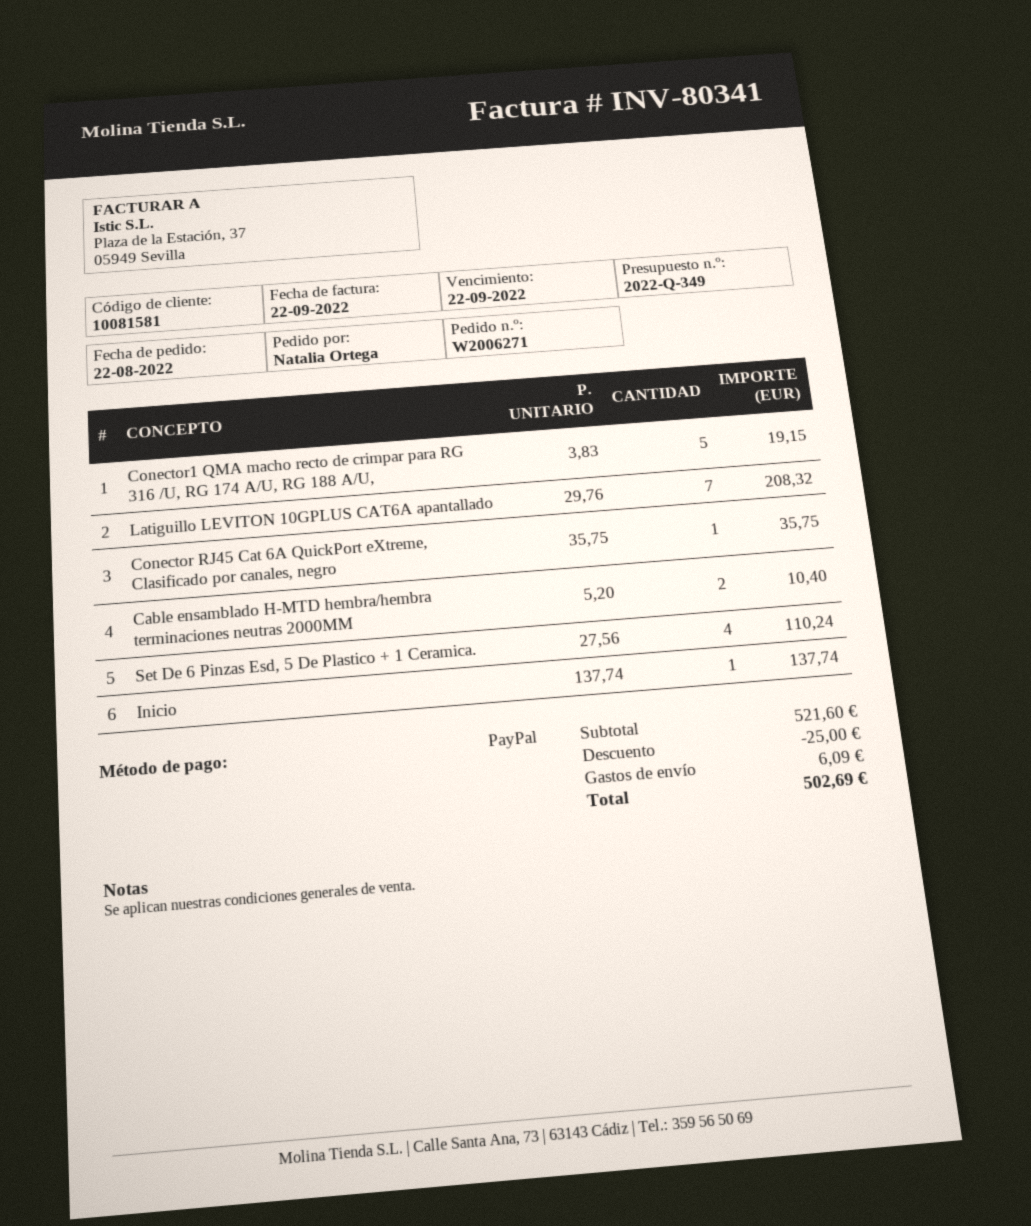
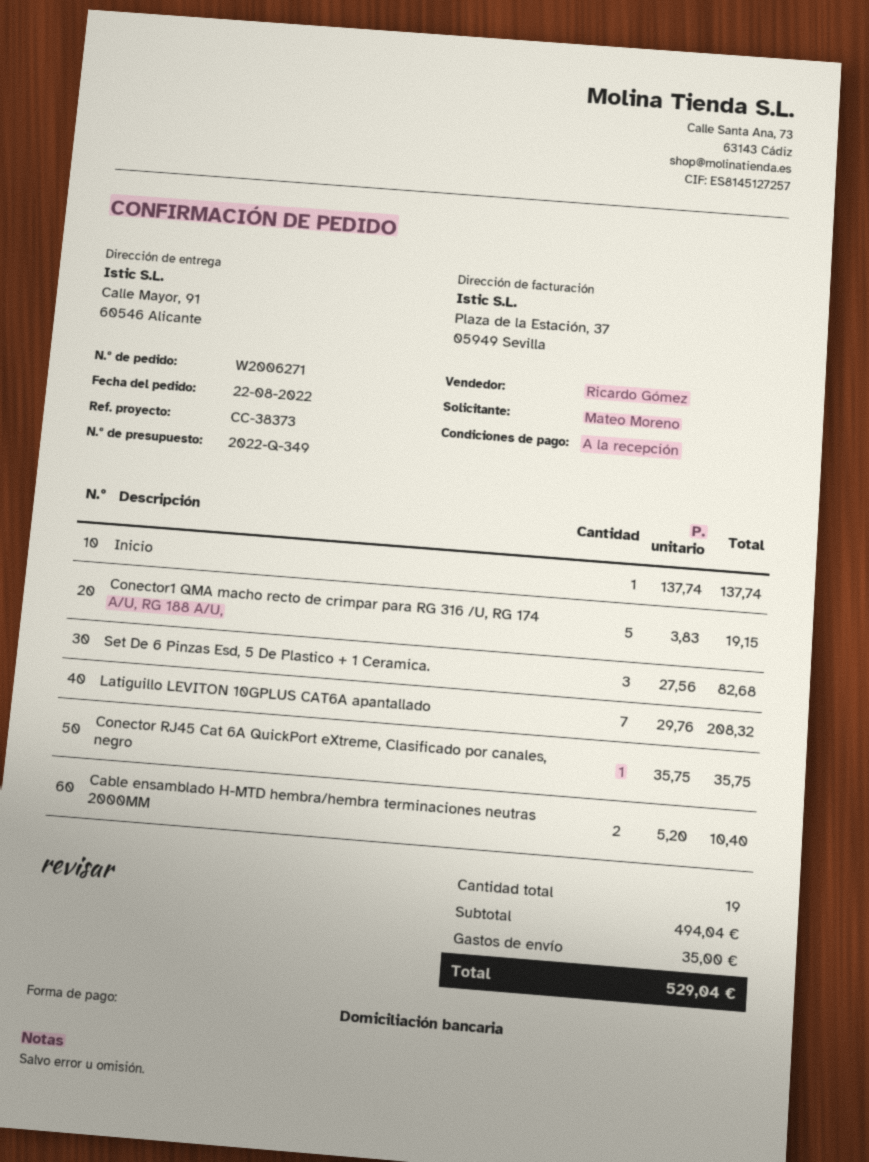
ordered by: Natalia Ortega -> Mateo Moreno
payment method: PayPal -> direct debit
Set De 6 Pinzas Esd, 5 De Plastico + 1 Ceramica.: 4 x 27.56 = 110.24 -> 3 x 27.56 = 82.68
subtotal: 521.60 -> 494.04
discount: 25.00 -> none
shipping: 6.09 -> 35.00
total: 502.69 -> 529.04

